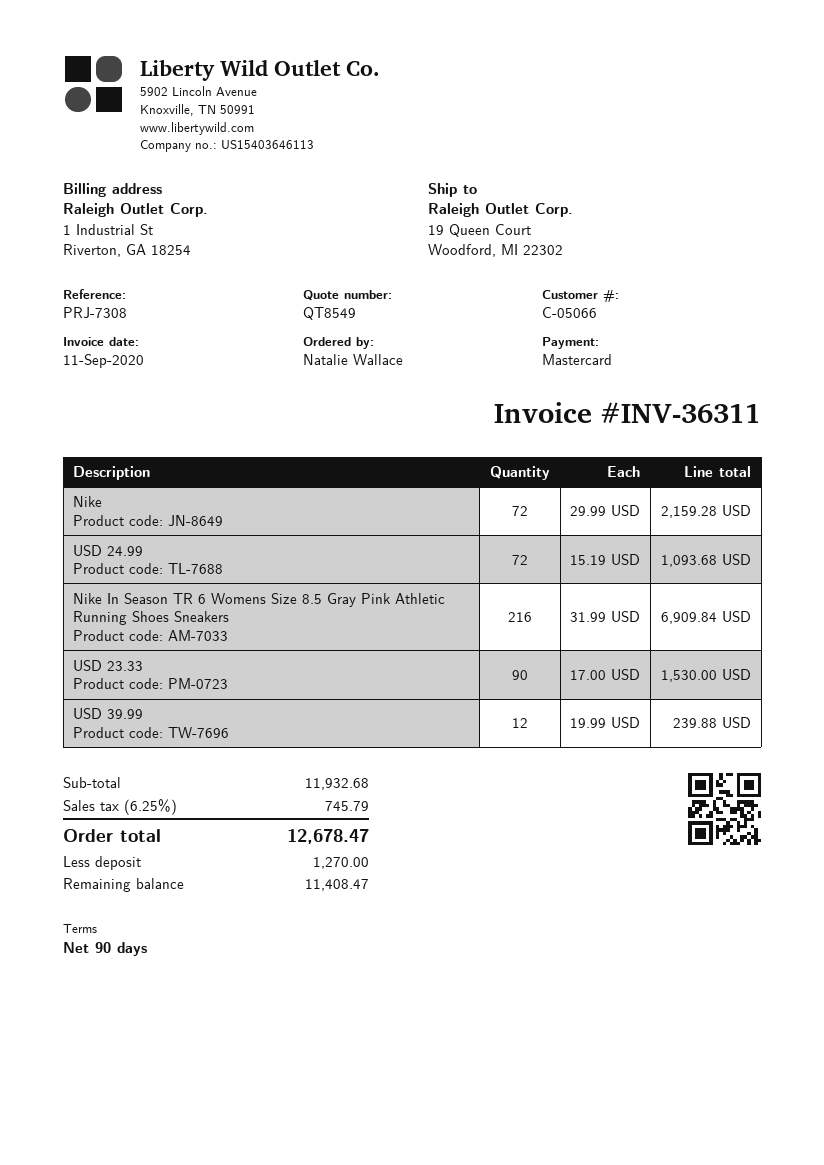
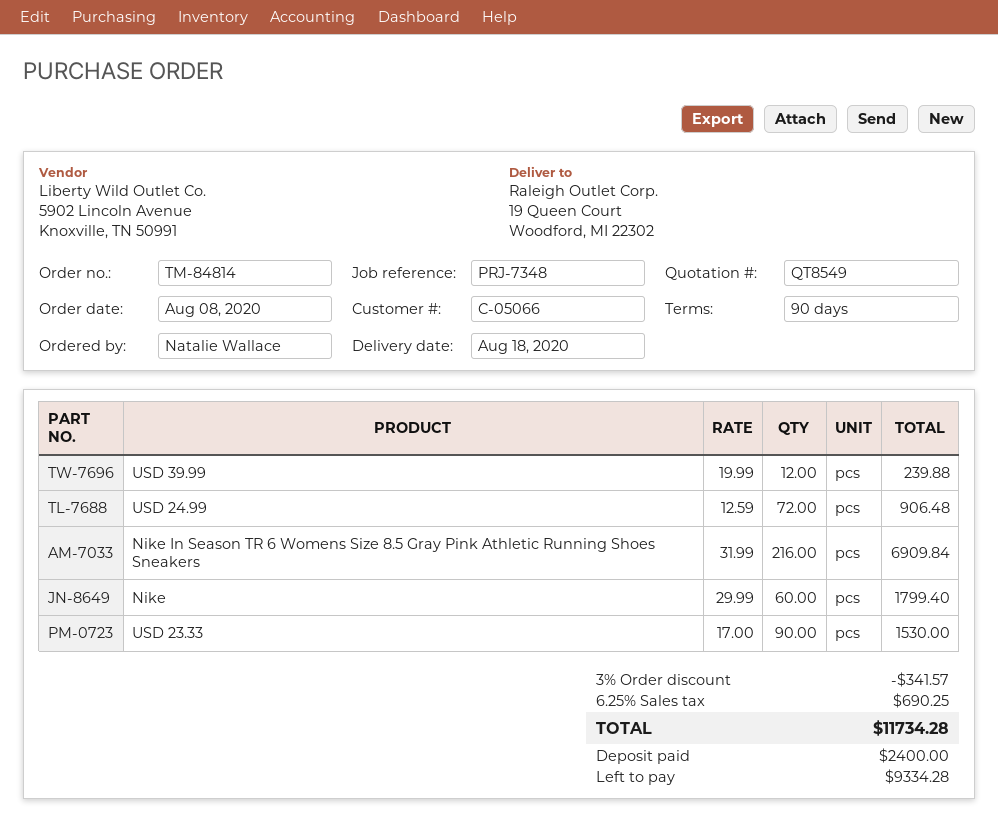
reference: PRJ-7308 -> PRJ-7348
Nike: 72 x 29.99 = 2159.28 -> 60 x 29.99 = 1799.40
USD 24.99: 72 x 15.19 = 1093.68 -> 72 x 12.59 = 906.48
discount: none -> 3% = 341.57
tax: 6.25% = 745.79 -> 6.25% = 690.25
total: 12678.47 -> 11734.28
deposit: 1270.00 -> 2400.00
balance: 11408.47 -> 9334.28

